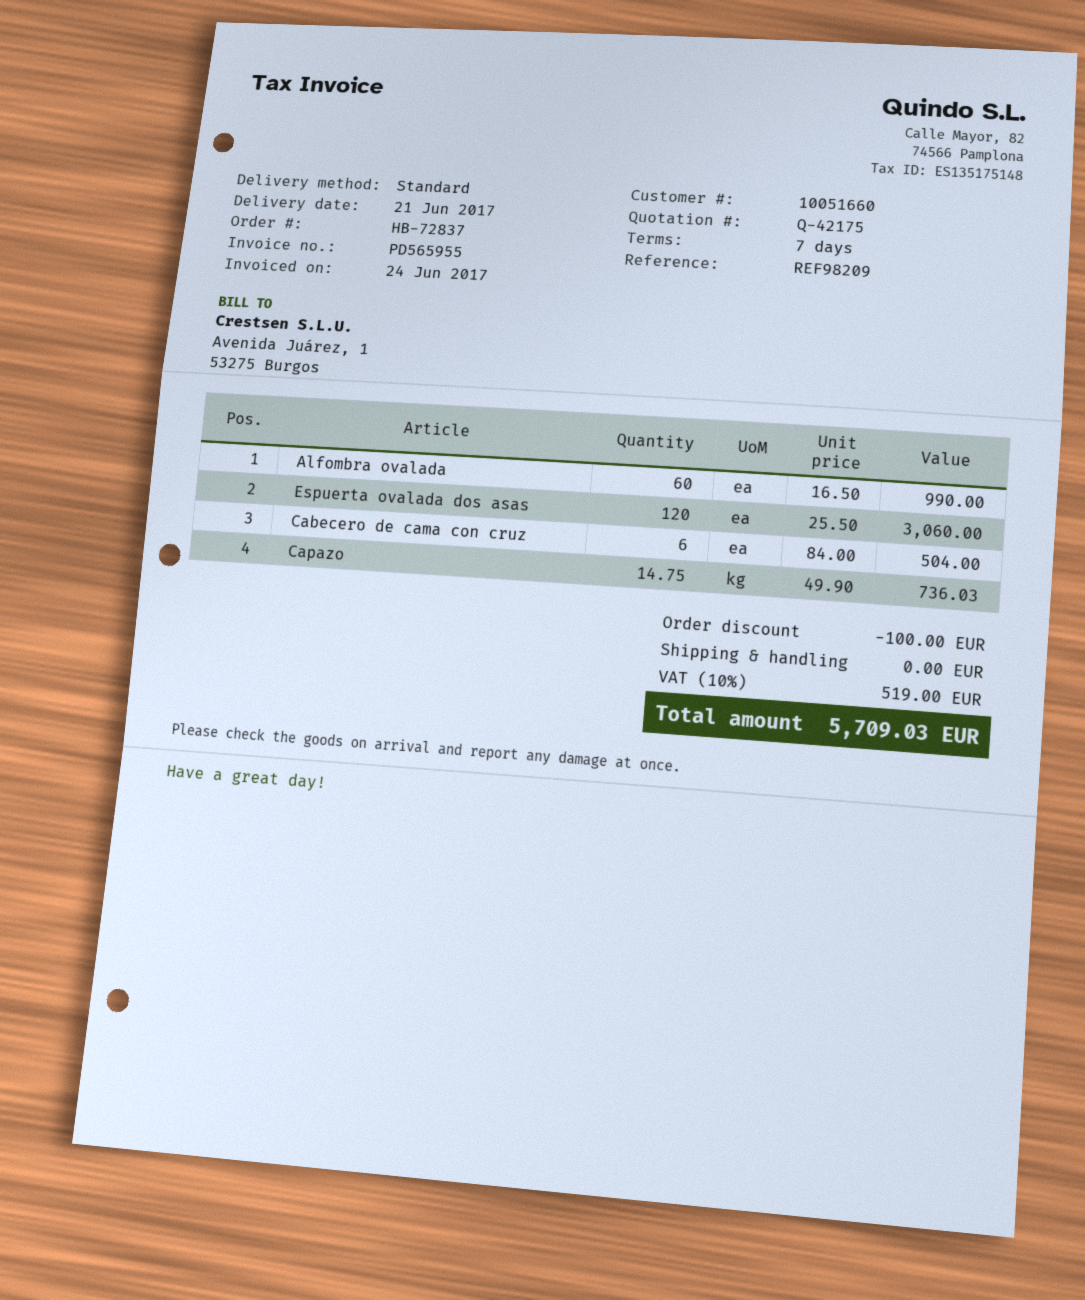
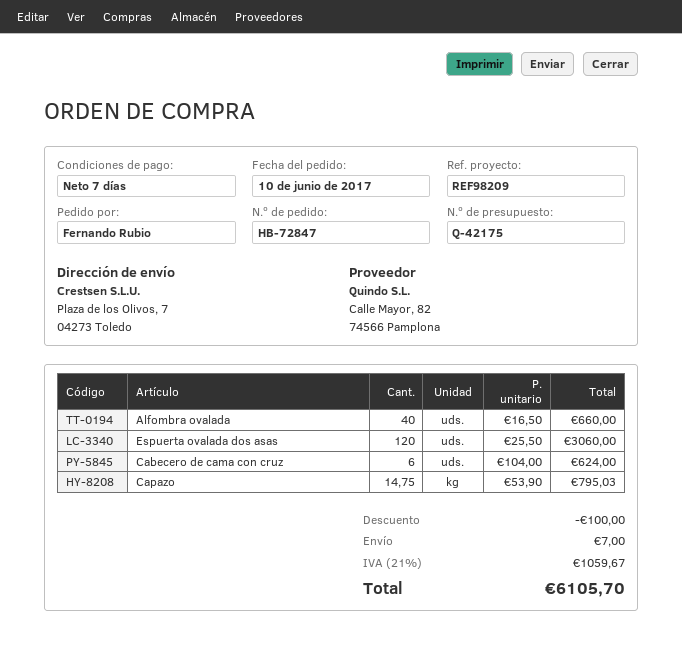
order number: HB-72837 -> HB-72847
Alfombra ovalada: 60 x 16.50 = 990.00 -> 40 x 16.50 = 660.00
Cabecero de cama con cruz: 6 x 84.00 = 504.00 -> 6 x 104.00 = 624.00
Capazo: 14.75 x 49.90 = 736.03 -> 14.75 x 53.90 = 795.03
shipping: 0.00 -> 7.00
tax: 10% = 519.00 -> 21% = 1059.67
total: 5709.03 -> 6105.70

